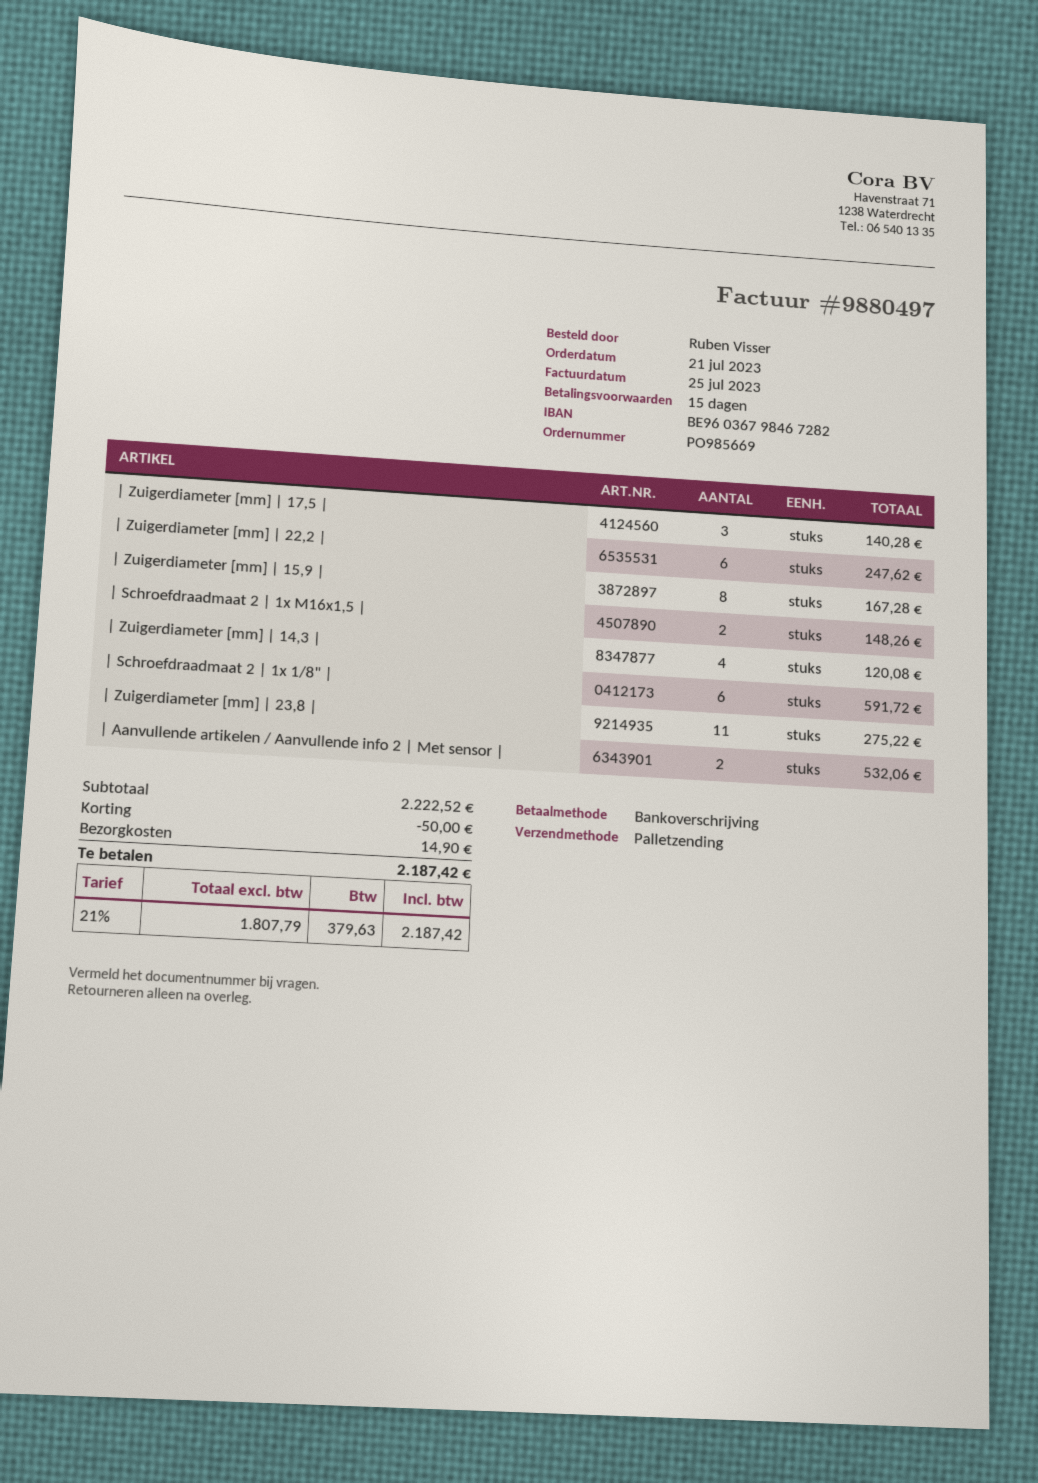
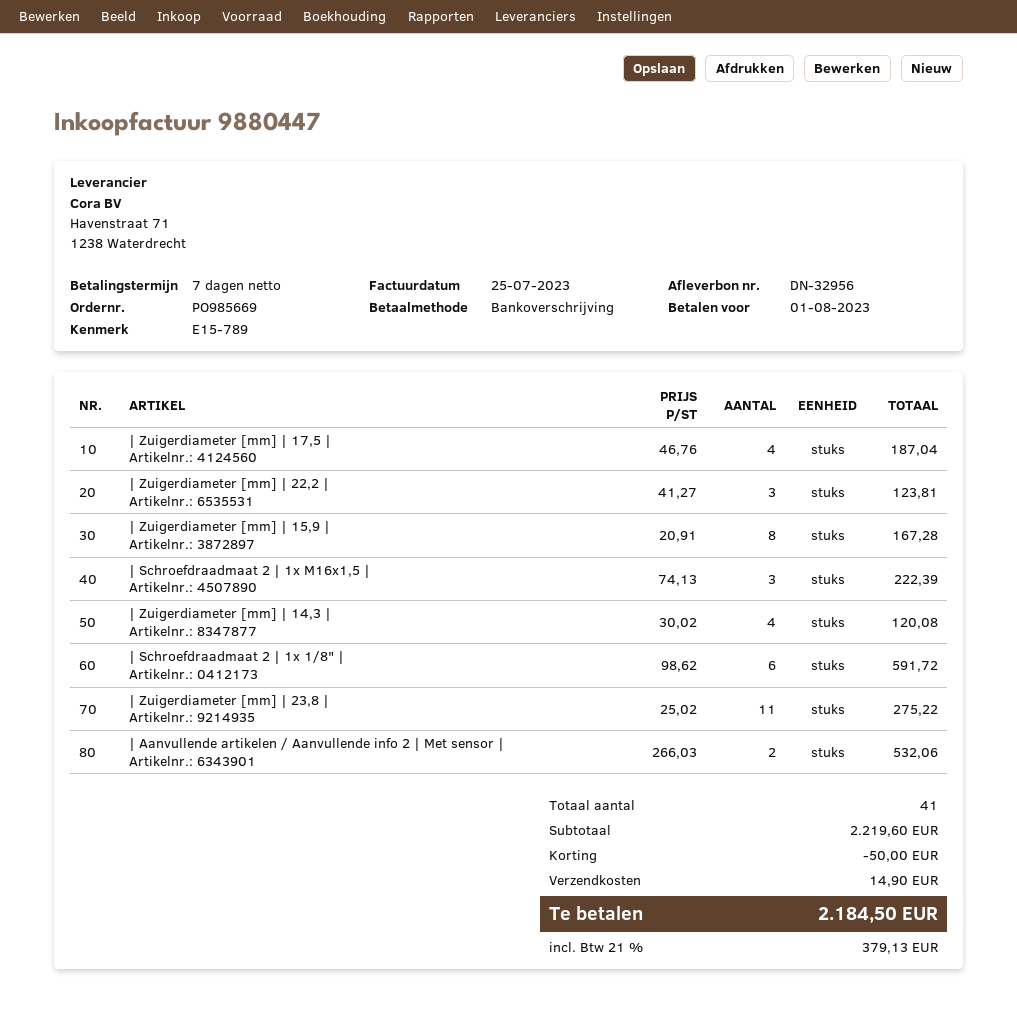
invoice number: 9880497 -> 9880447
payment terms: 15 days -> 7 days
| Zuigerdiameter [mm] | 17,5 |: 3 for 140.28 -> 4 for 187.04
| Zuigerdiameter [mm] | 22,2 |: 6 for 247.62 -> 3 for 123.81
| Schroefdraadmaat 2 | 1x M16x1,5 |: 2 for 148.26 -> 3 for 222.39
subtotal: 2222.52 -> 2219.60
tax: 21% = 379.63 -> 21% = 379.13
total: 2187.42 -> 2184.50

